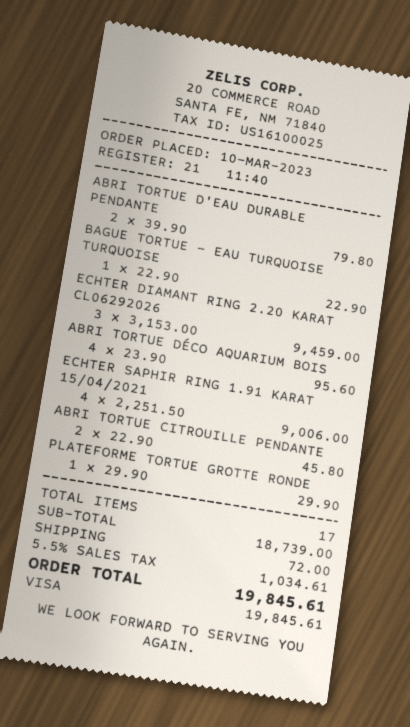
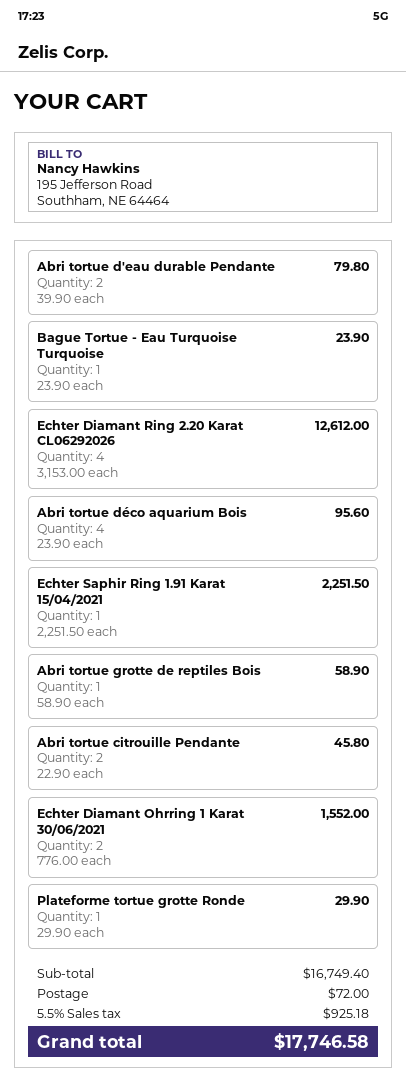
BAGUE TORTUE - EAU TURQUOISE TURQUOISE: 1 x 22.90 = 22.90 -> 1 x 23.90 = 23.90
ECHTER DIAMANT RING 2.20 KARAT CL06292026: 3 x 3153.00 = 9459.00 -> 4 x 3153.00 = 12612.00
ECHTER SAPHIR RING 1.91 KARAT 15/04/2021: 4 x 2251.50 = 9006.00 -> 1 x 2251.50 = 2251.50
Abri tortue grotte de reptiles Bois: none -> 1 x 58.90 = 58.90
Echter Diamant Ohrring 1 Karat 30/06/2021: none -> 2 x 776.00 = 1552.00
subtotal: 18739.00 -> 16749.40
tax: 5.5% = 1034.61 -> 5.5% = 925.18
total: 19845.61 -> 17746.58

